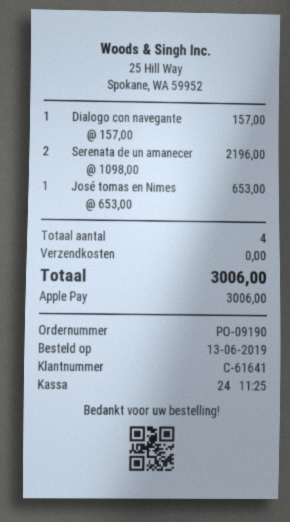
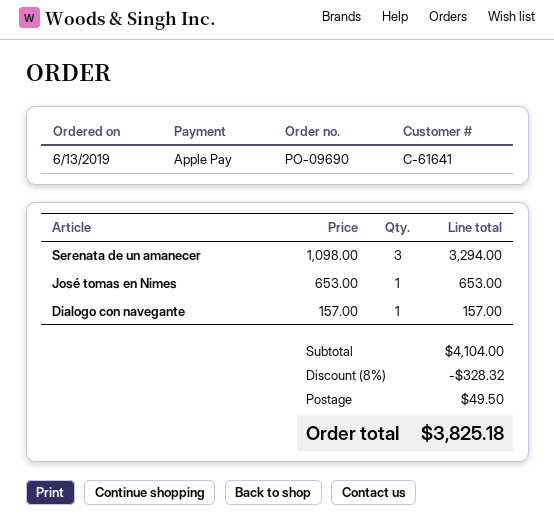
order number: PO-09190 -> PO-09690
Serenata de un amanecer: 2 x 1098.00 = 2196.00 -> 3 x 1098.00 = 3294.00
discount: none -> 8% = 328.32
shipping: 0.00 -> 49.50
total: 3006.00 -> 3825.18

